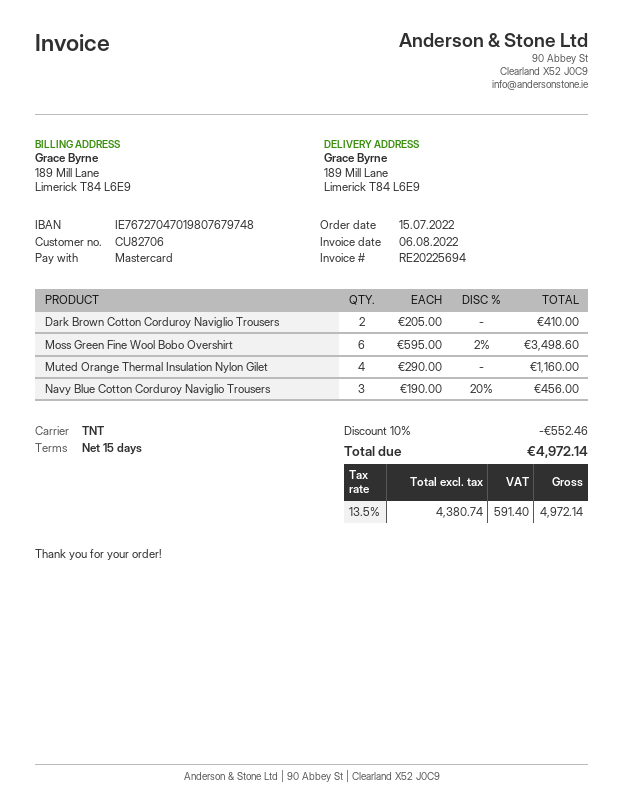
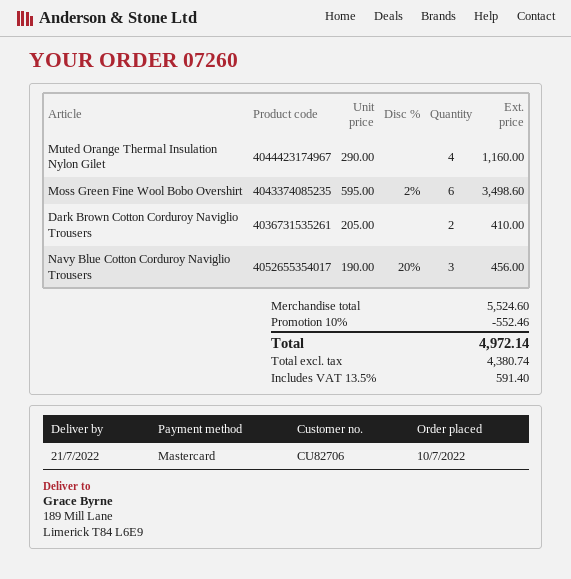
order date: 2022-07-15 -> 2022-07-10

